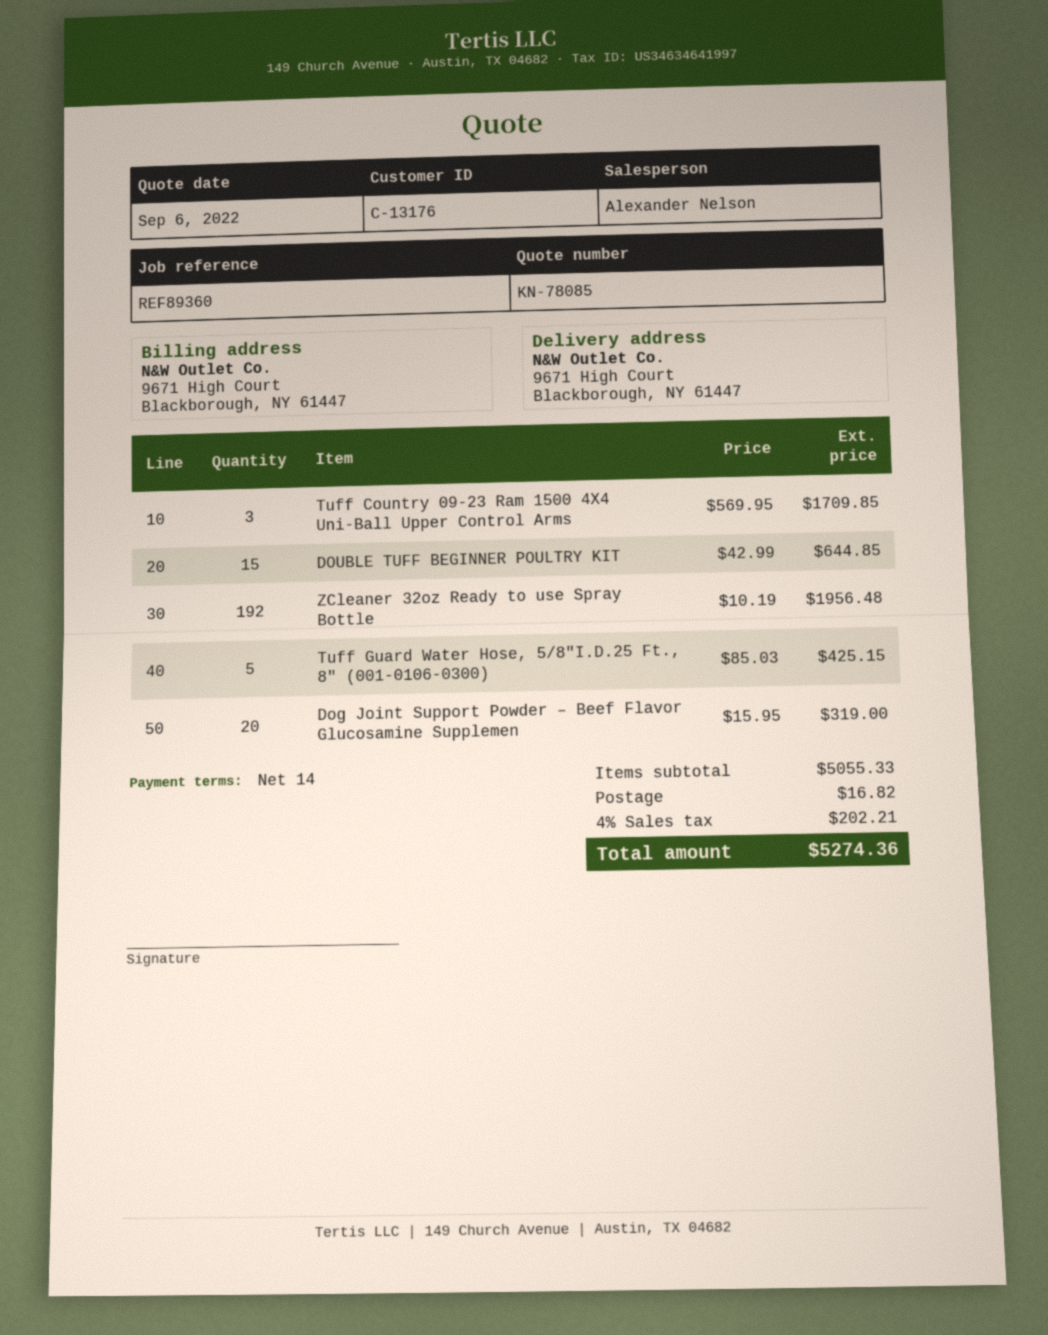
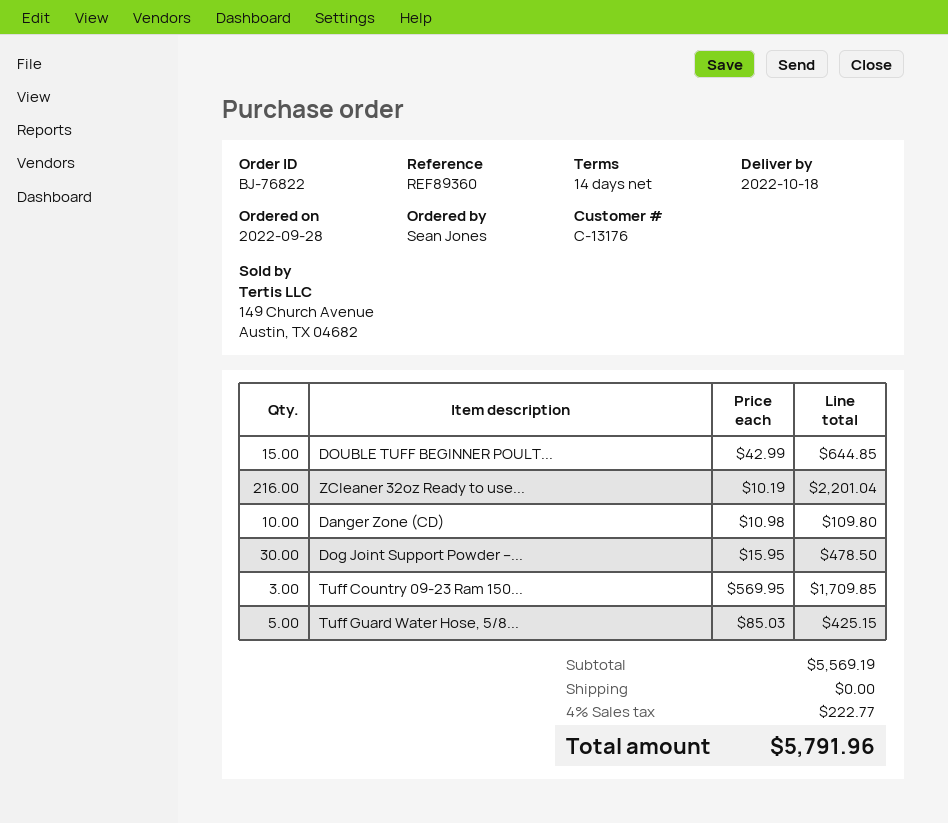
ZCleaner 32oz Ready to use Spray Bottle: 192 x 10.19 = 1956.48 -> 216 x 10.19 = 2201.04
Dog Joint Support Powder – Beef Flavor Glucosamine Supplemen: 20 x 15.95 = 319.00 -> 30 x 15.95 = 478.50
Danger Zone (CD): none -> 10 x 10.98 = 109.80
subtotal: 5055.33 -> 5569.19
shipping: 16.82 -> 0.00
tax: 4% = 202.21 -> 4% = 222.77
total: 5274.36 -> 5791.96

